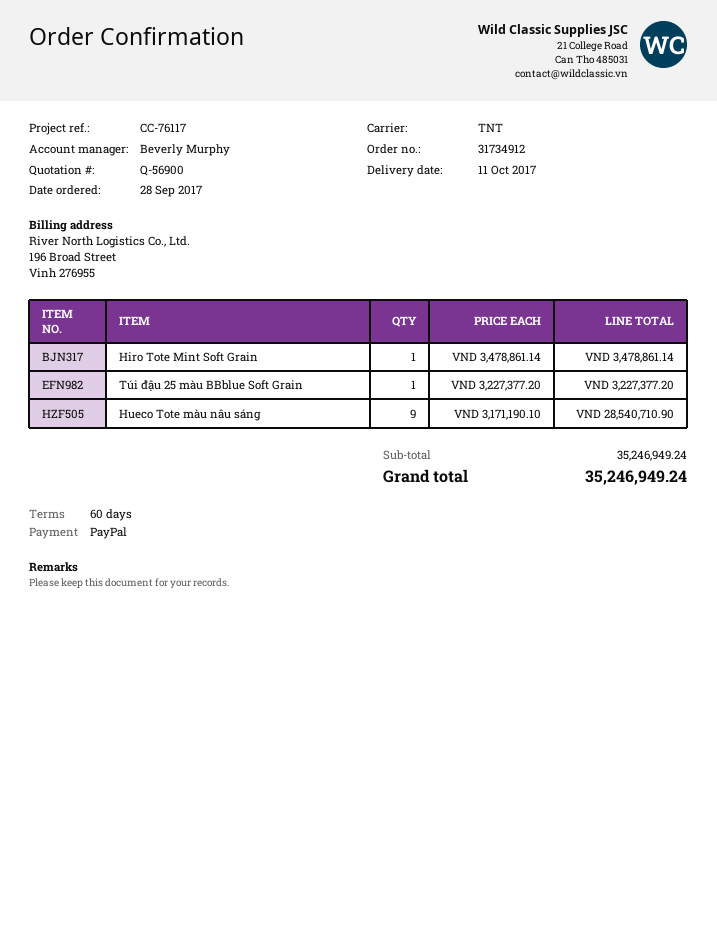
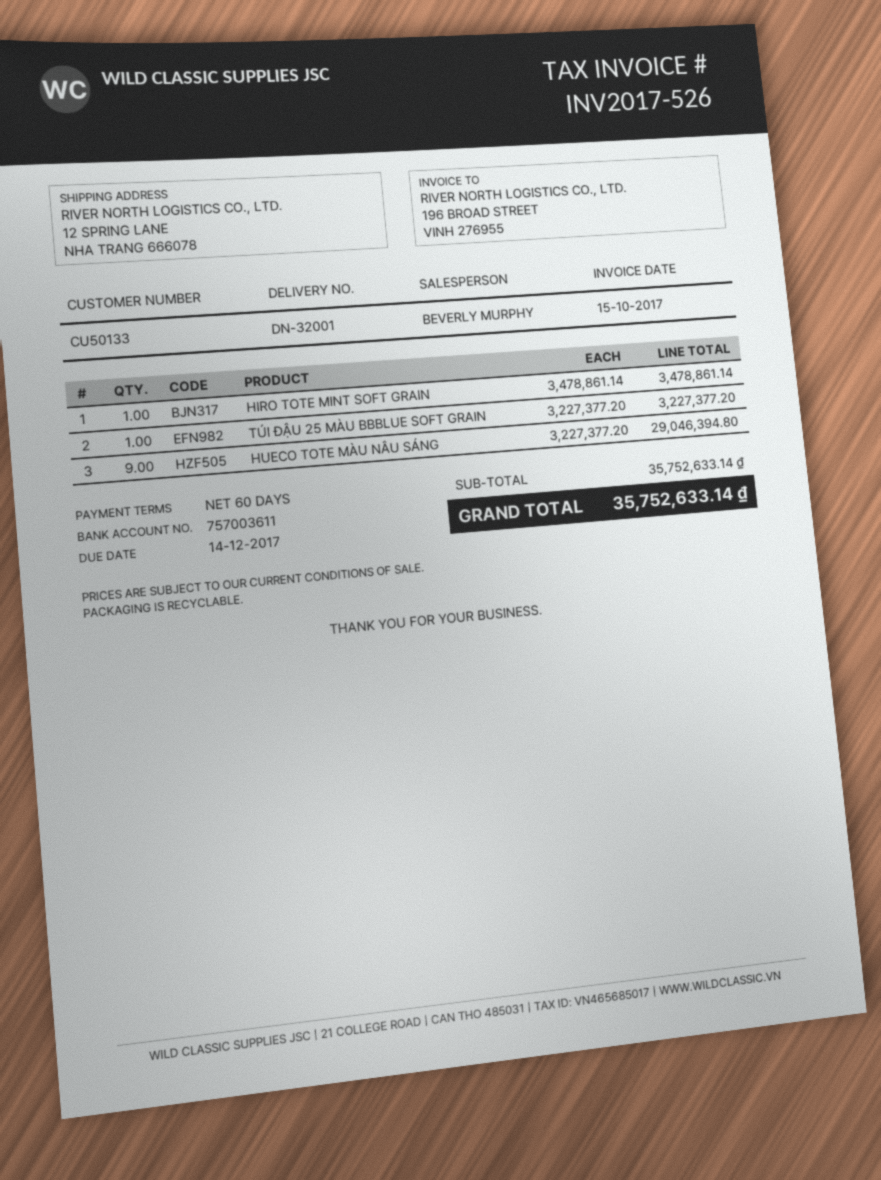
Hueco Tote màu nâu sáng: 9 x 3171190.10 = 28540710.90 -> 9 x 3227377.20 = 29046394.80
subtotal: 35246949.24 -> 35752633.14
total: 35246949.24 -> 35752633.14

